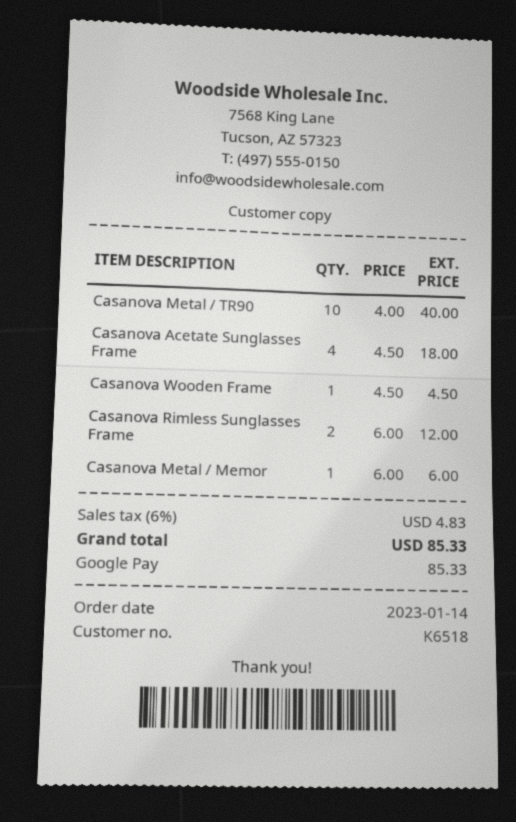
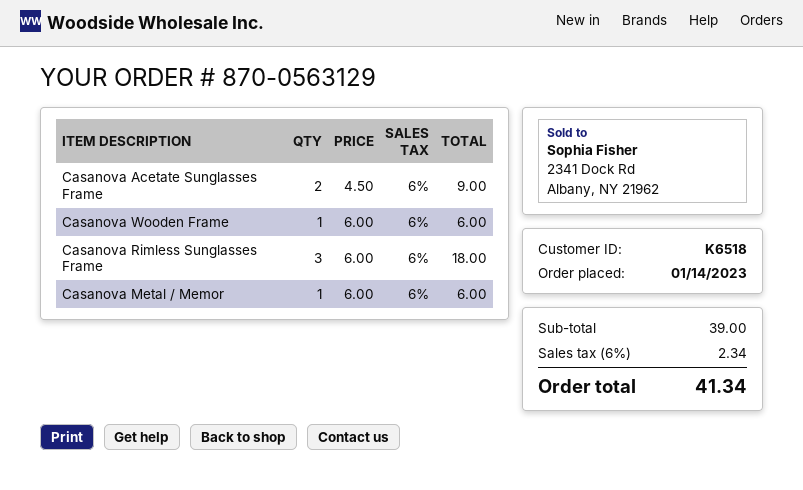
Casanova Metal / TR90: 10 x 4.00 = 40.00 -> none
Casanova Acetate Sunglasses Frame: 4 x 4.50 = 18.00 -> 2 x 4.50 = 9.00
Casanova Wooden Frame: 1 x 4.50 = 4.50 -> 1 x 6.00 = 6.00
Casanova Rimless Sunglasses Frame: 2 x 6.00 = 12.00 -> 3 x 6.00 = 18.00
tax: 6% = 4.83 -> 6% = 2.34
total: 85.33 -> 41.34

